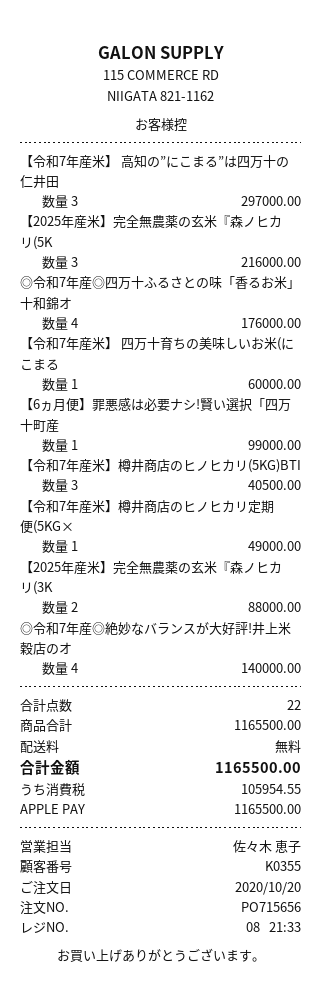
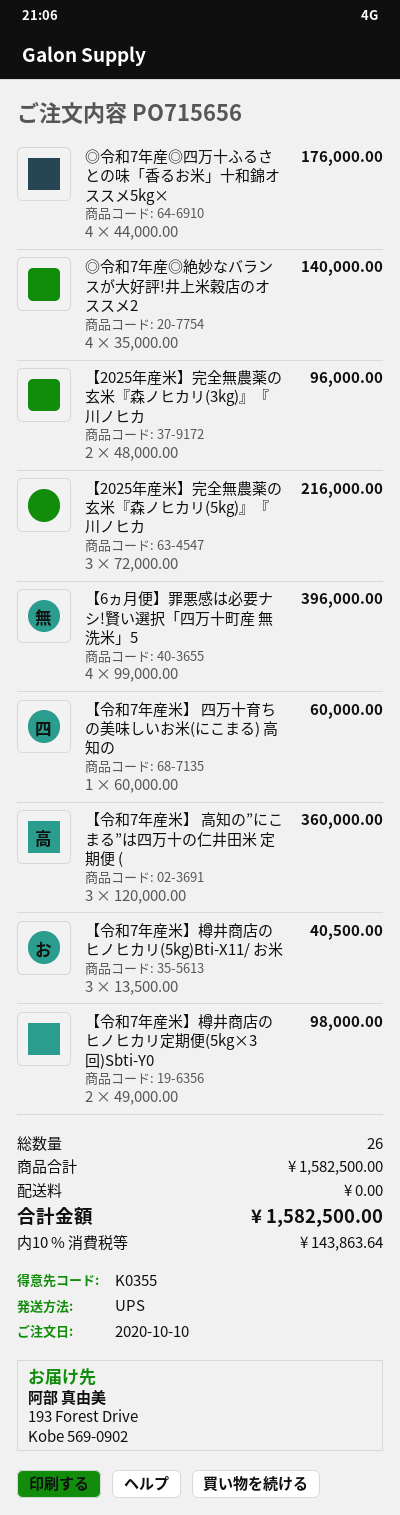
order date: 2020-10-20 -> 2020-10-10
【令和7年産米】 高知の”にこまる”は四万十の仁井田: 3 for 297000.00 -> 3 for 360000.00
【6ヵ月便】罪悪感は必要ナシ!賢い選択「四万十町産: 1 for 99000.00 -> 4 for 396000.00
【令和7年産米】樽井商店のヒノヒカリ定期便(5KG×: 1 for 49000.00 -> 2 for 98000.00
【2025年産米】完全無農薬の玄米『森ノヒカリ(3K: 2 for 88000.00 -> 2 for 96000.00
total quantity: 22 -> 26
subtotal: 1165500.00 -> 1582500.00
tax: 105954.55 -> 143863.64
total: 1165500.00 -> 1582500.00

